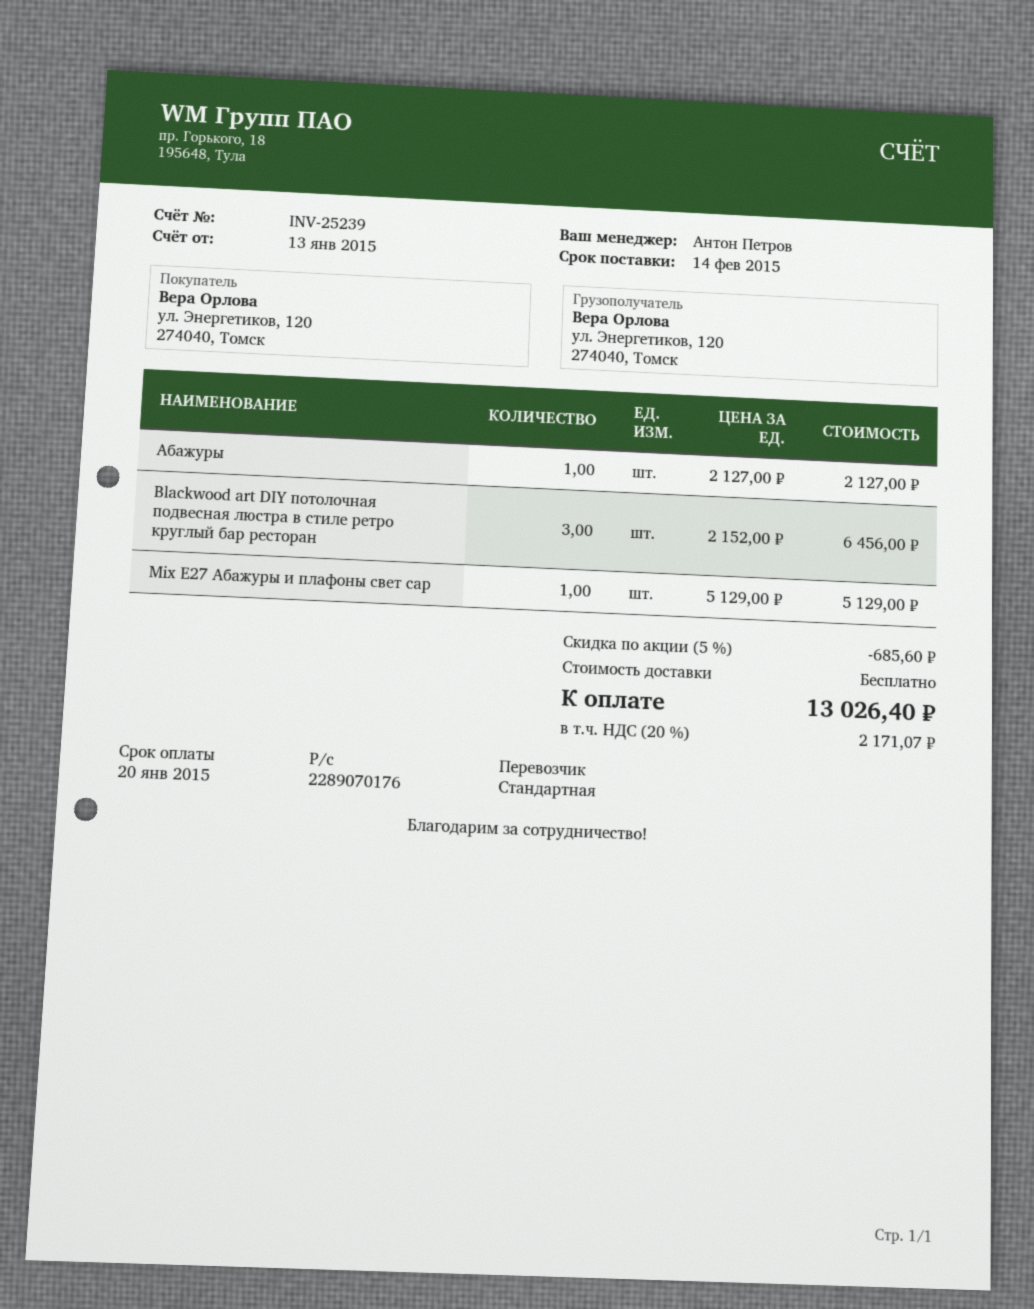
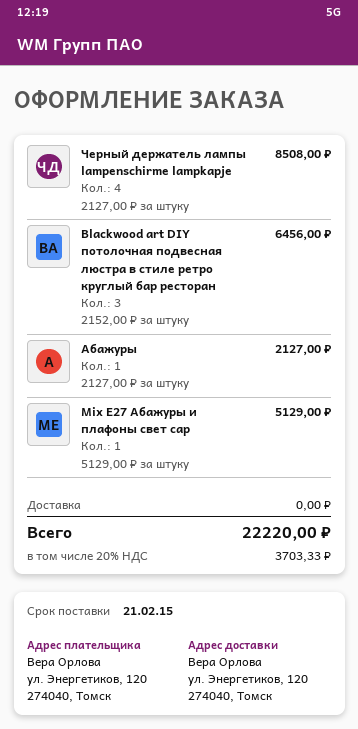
delivery date: 2015-02-14 -> 2015-02-21
Черный держатель лампы lampenschirme lampkapje: none -> 4 x 2127.00 = 8508.00
discount: 5% = 685.60 -> none
tax: 20% = 2171.07 -> 20% = 3703.33
total: 13026.40 -> 22220.00

